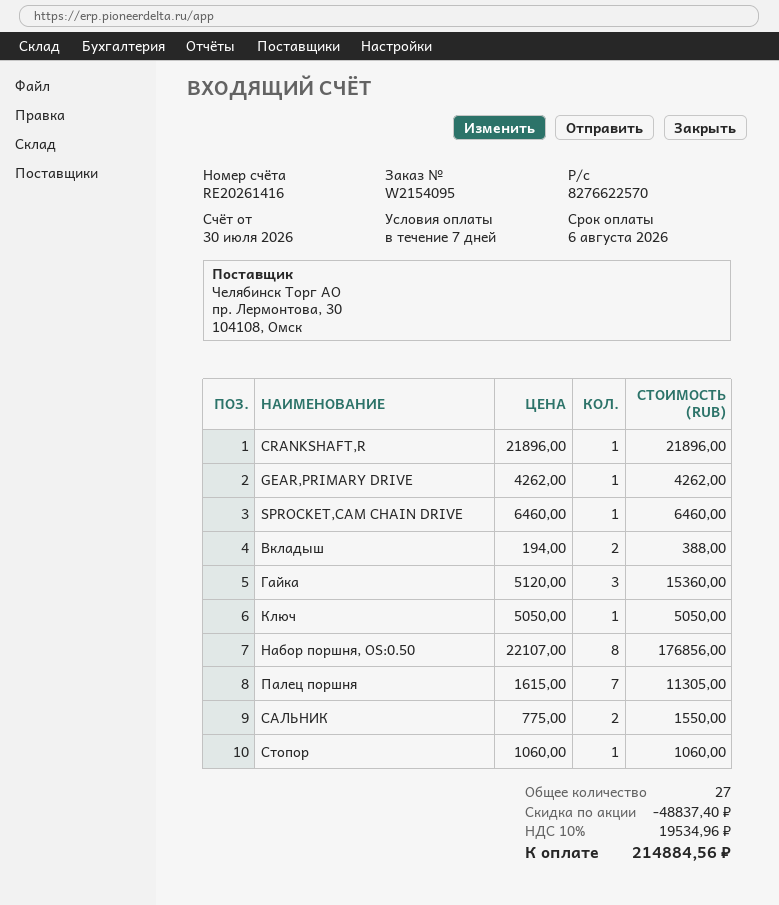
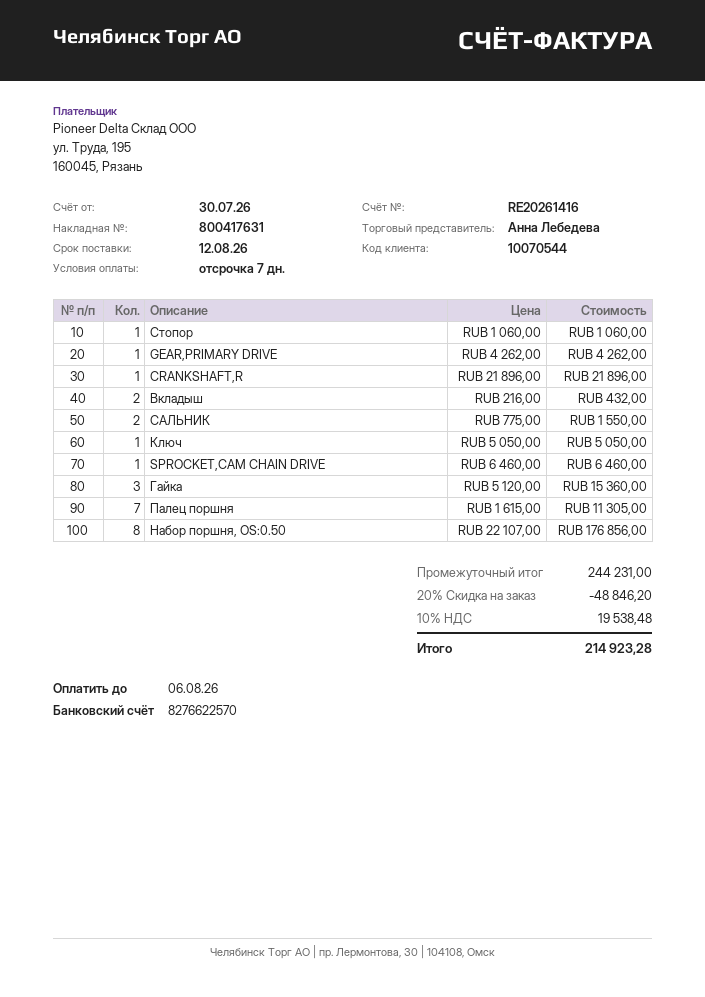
Вкладыш: 2 x 194.00 = 388.00 -> 2 x 216.00 = 432.00
discount: 48837.40 -> 48846.20
tax: 10% = 19534.96 -> 10% = 19538.48
total: 214884.56 -> 214923.28

